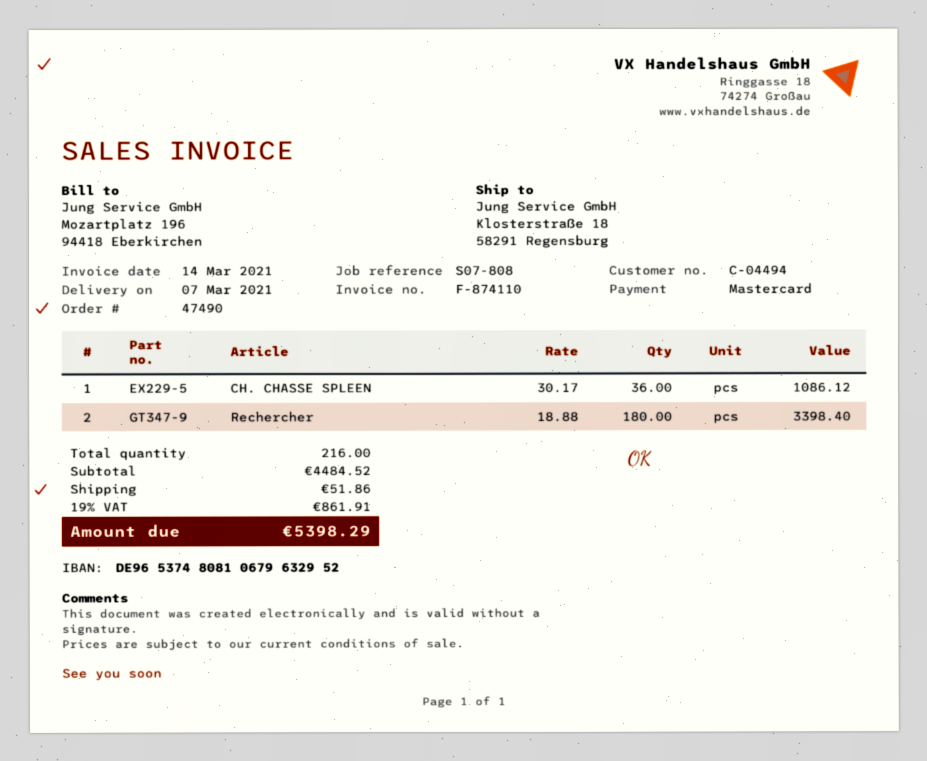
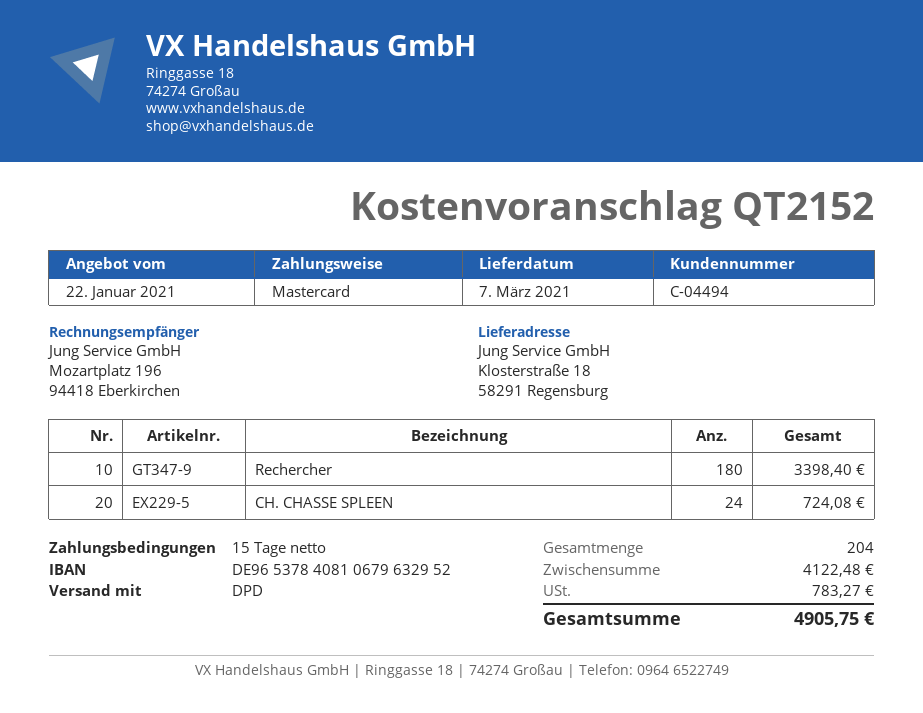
bank account: DE96537480810679632952 -> DE96537840810679632952
CH. CHASSE SPLEEN: 36 for 1086.12 -> 24 for 724.08
total quantity: 216 -> 204
subtotal: 4484.52 -> 4122.48
shipping: 51.86 -> none
tax: 861.91 -> 783.27
total: 5398.29 -> 4905.75

